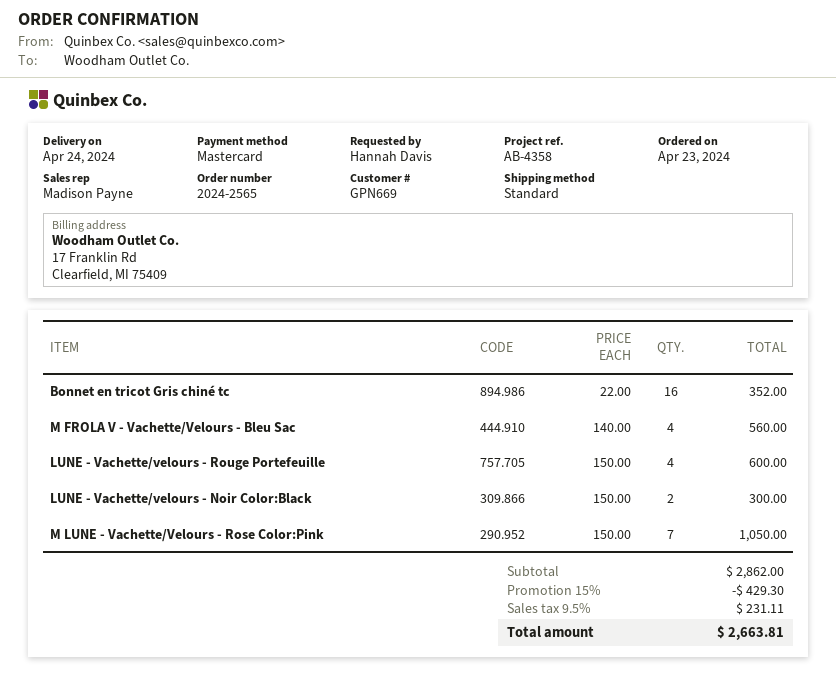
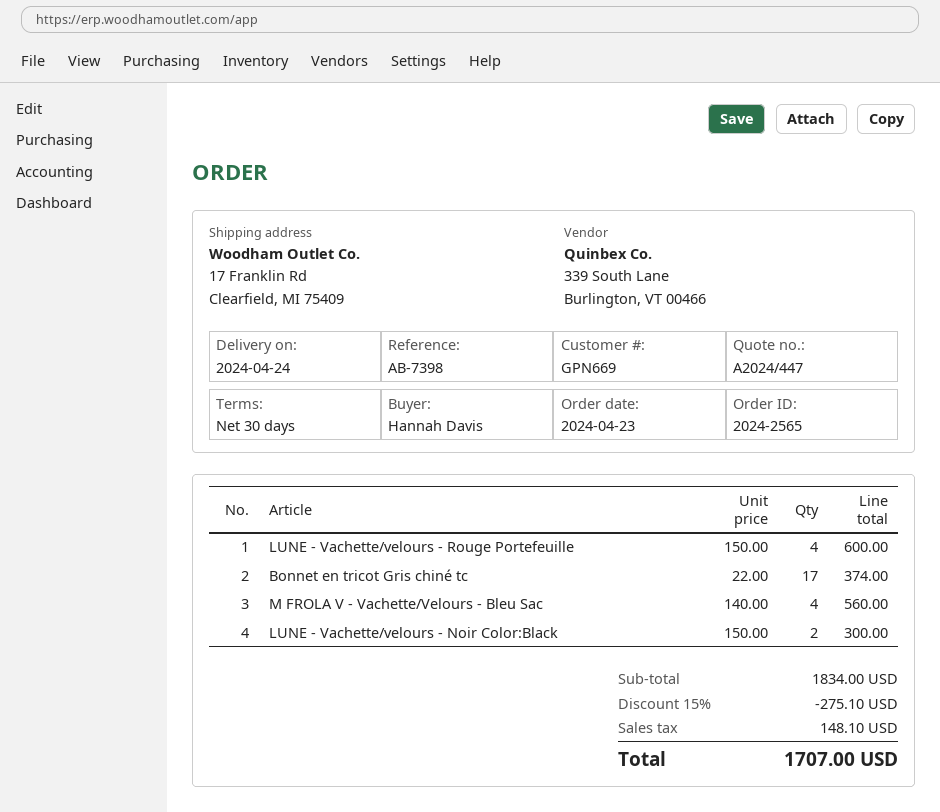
reference: AB-4358 -> AB-7398
Bonnet en tricot Gris chiné tc: 16 x 22.00 = 352.00 -> 17 x 22.00 = 374.00
M LUNE - Vachette/Velours - Rose Color:Pink: 7 x 150.00 = 1050.00 -> none
subtotal: 2862.00 -> 1834.00
discount: 15% = 429.30 -> 15% = 275.10
tax: 231.11 -> 148.10
total: 2663.81 -> 1707.00

